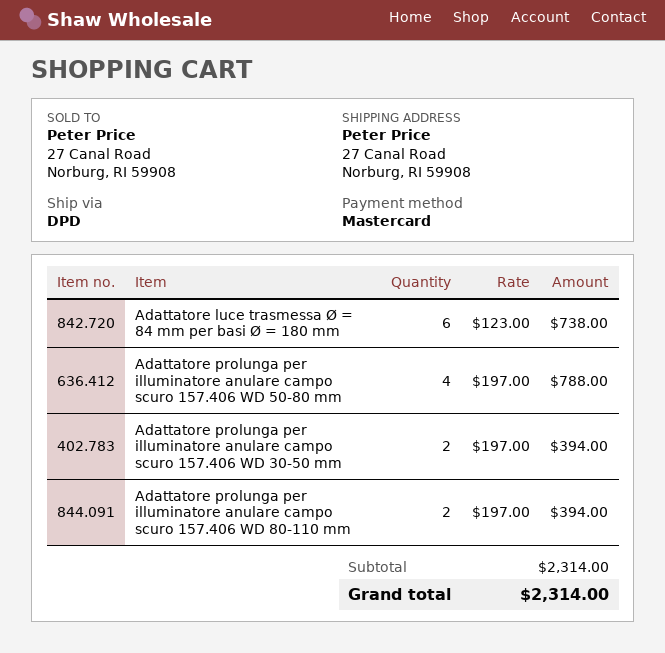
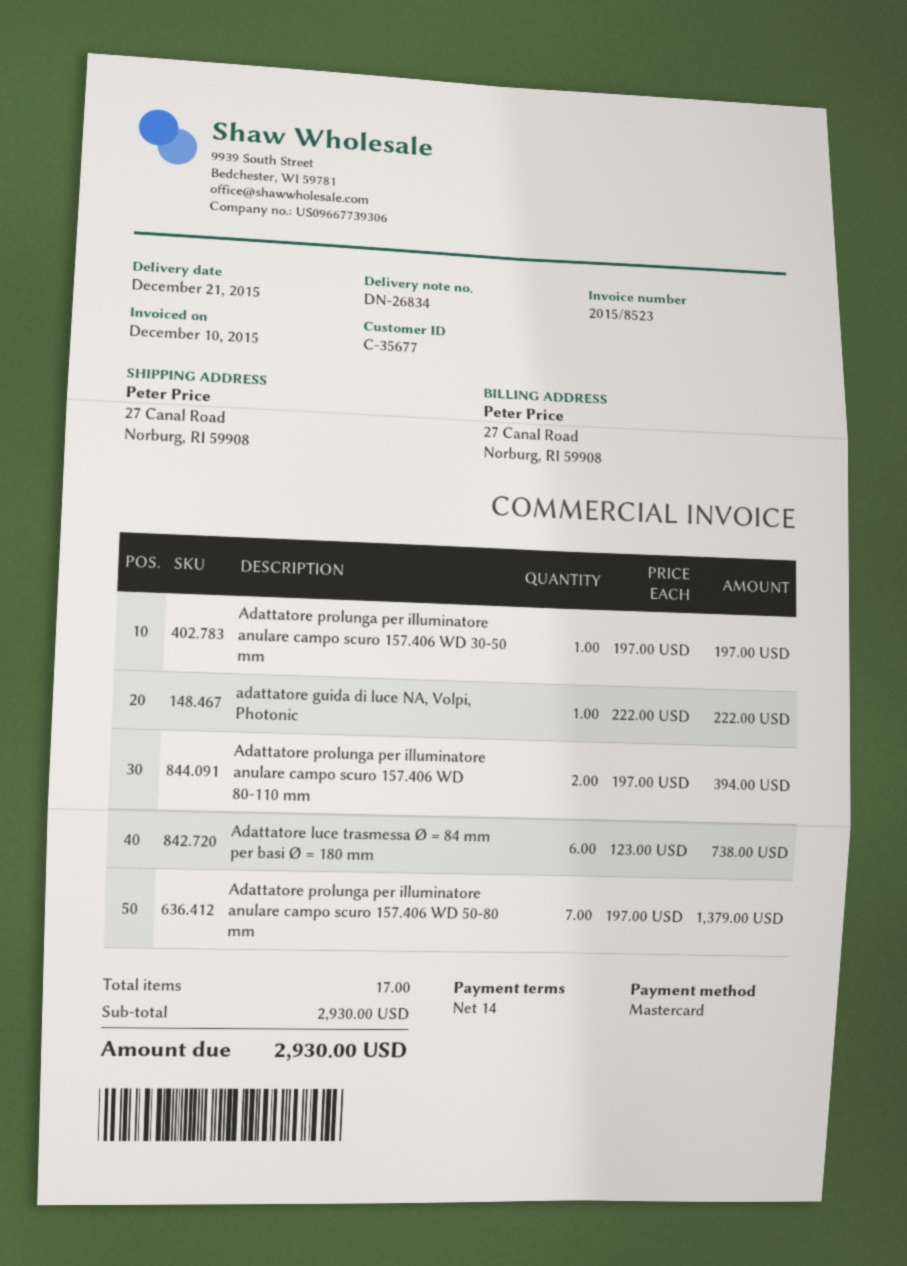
Adattatore prolunga per illuminatore anulare campo scuro 157.406 WD 50-80 mm: 4 x 197.00 = 788.00 -> 7 x 197.00 = 1379.00
Adattatore prolunga per illuminatore anulare campo scuro 157.406 WD 30-50 mm: 2 x 197.00 = 394.00 -> 1 x 197.00 = 197.00
adattatore guida di luce NA, Volpi, Photonic: none -> 1 x 222.00 = 222.00
subtotal: 2314.00 -> 2930.00
total: 2314.00 -> 2930.00

